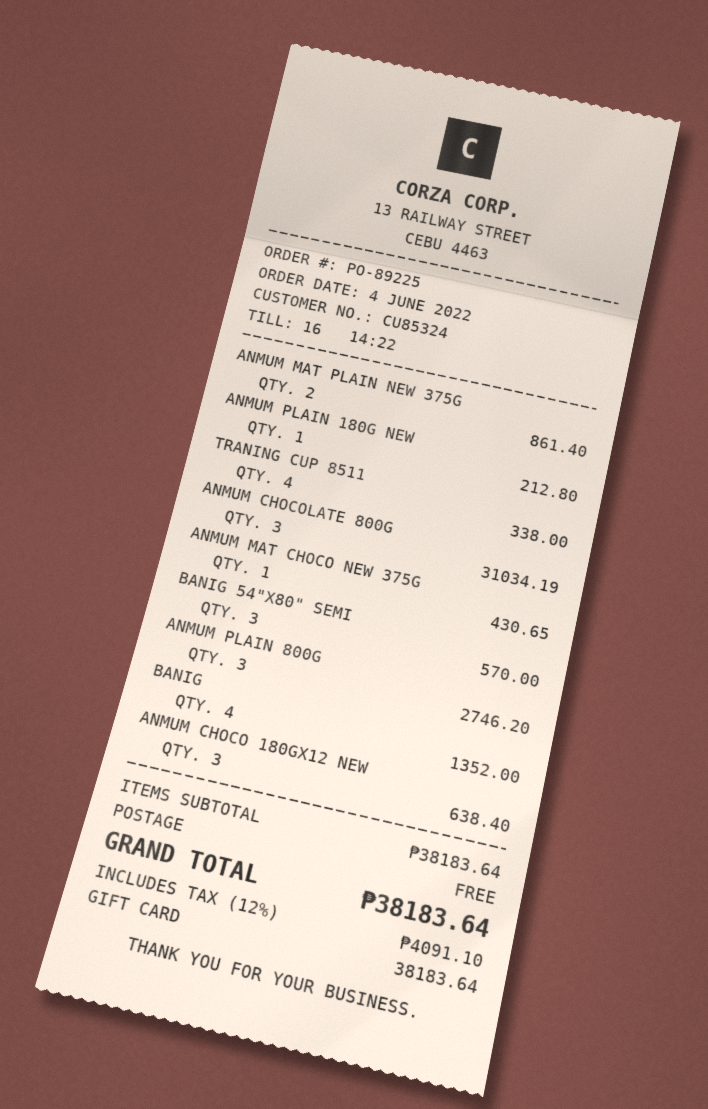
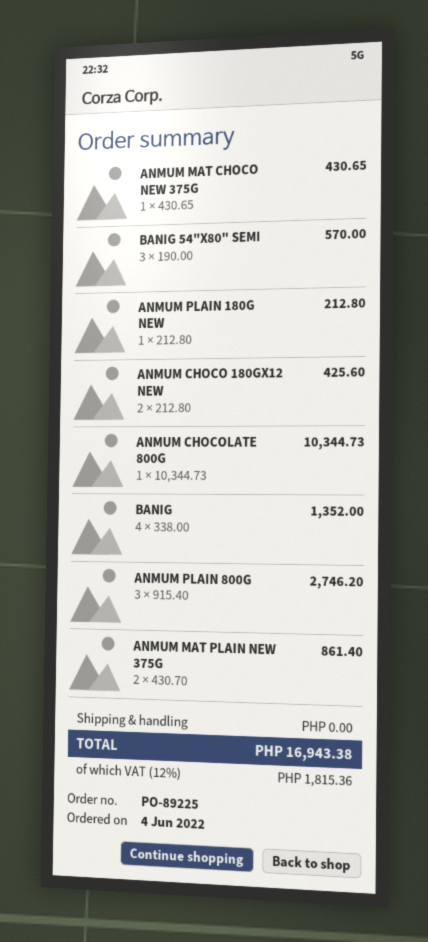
TRANING CUP 8511: 4 for 338.00 -> none
ANMUM CHOCOLATE 800G: 3 for 31034.19 -> 1 for 10344.73
ANMUM CHOCO 180GX12 NEW: 3 for 638.40 -> 2 for 425.60
tax: 12% = 4091.10 -> 12% = 1815.36
total: 38183.64 -> 16943.38

